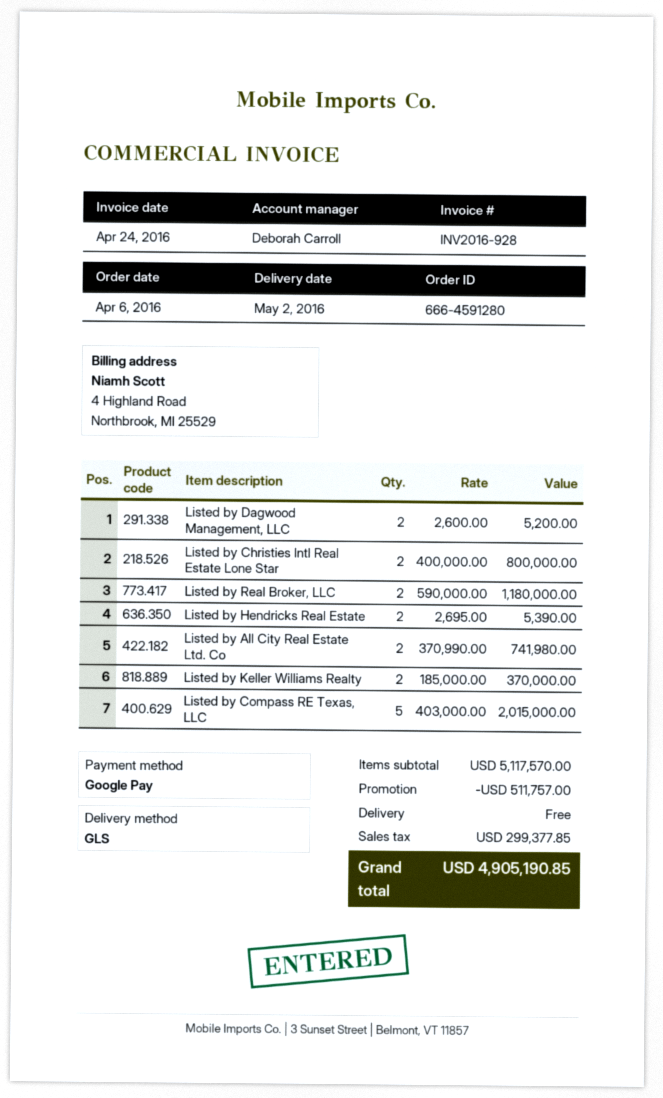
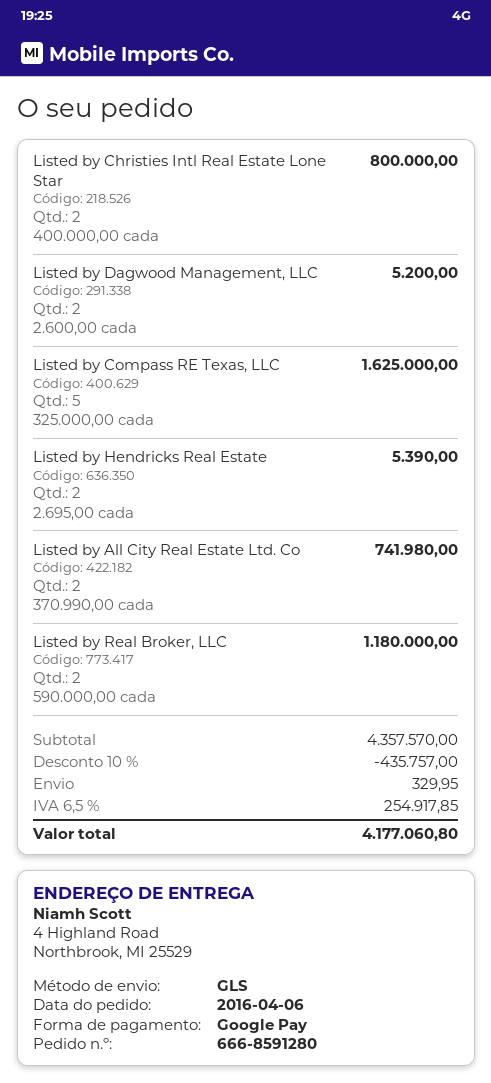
order number: 666-4591280 -> 666-8591280
Listed by Keller Williams Realty: 2 x 185000.00 = 370000.00 -> none
Listed by Compass RE Texas, LLC: 5 x 403000.00 = 2015000.00 -> 5 x 325000.00 = 1625000.00
subtotal: 5117570.00 -> 4357570.00
discount: 511757.00 -> 435757.00
shipping: 0.00 -> 329.95
tax: 299377.85 -> 254917.85
total: 4905190.85 -> 4177060.80

